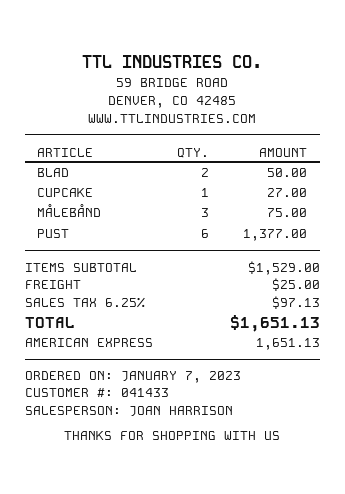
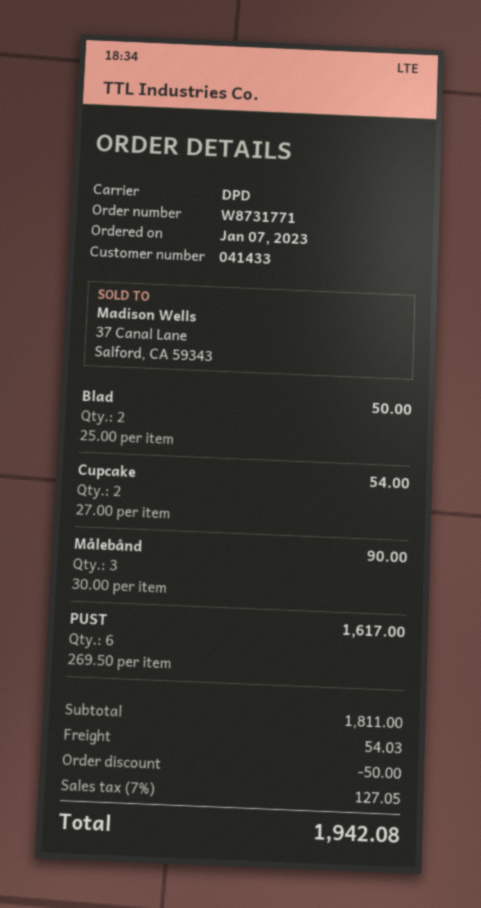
CUPCAKE: 1 for 27.00 -> 2 for 54.00
MÅLEBÅND: 3 for 75.00 -> 3 for 90.00
PUST: 6 for 1377.00 -> 6 for 1617.00
subtotal: 1529.00 -> 1811.00
discount: none -> 50.00
shipping: 25.00 -> 54.03
tax: 6.25% = 97.13 -> 7% = 127.05
total: 1651.13 -> 1942.08

